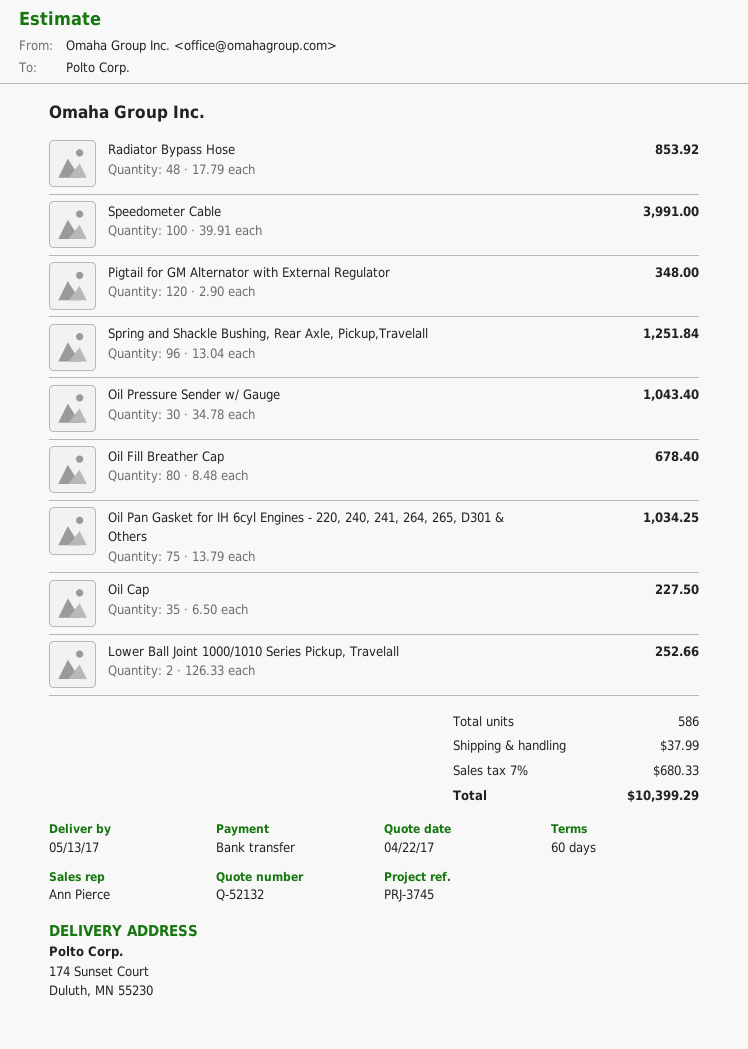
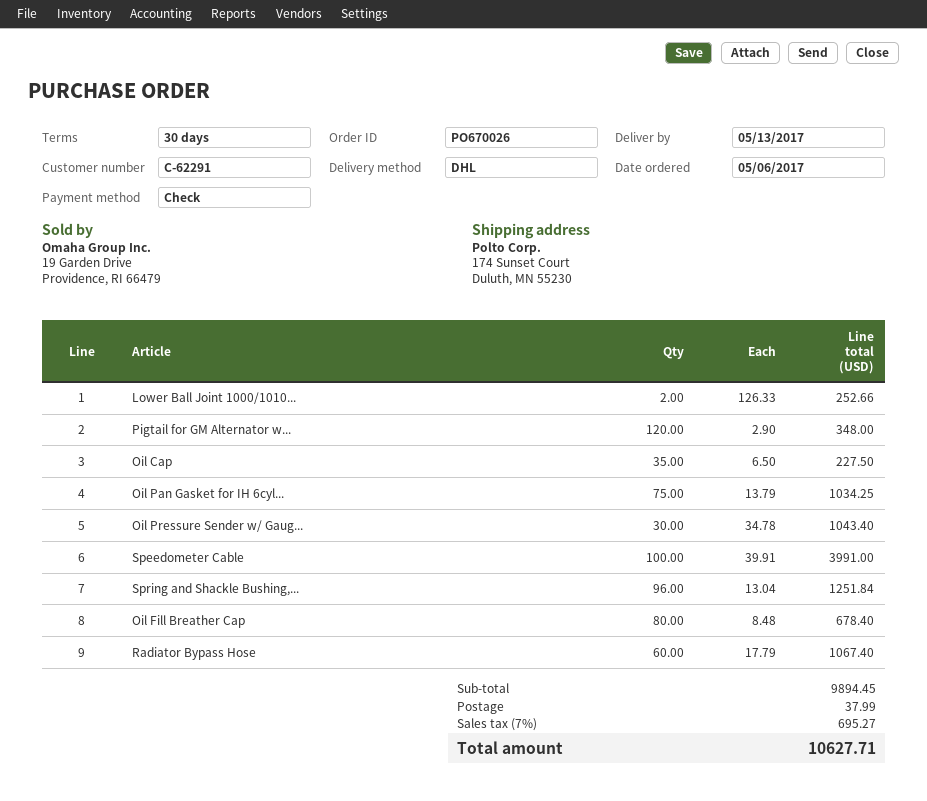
payment terms: 60 days -> 30 days
payment method: bank transfer -> cheque
Radiator Bypass Hose: 48 x 17.79 = 853.92 -> 60 x 17.79 = 1067.40
tax: 7% = 680.33 -> 7% = 695.27
total: 10399.29 -> 10627.71

